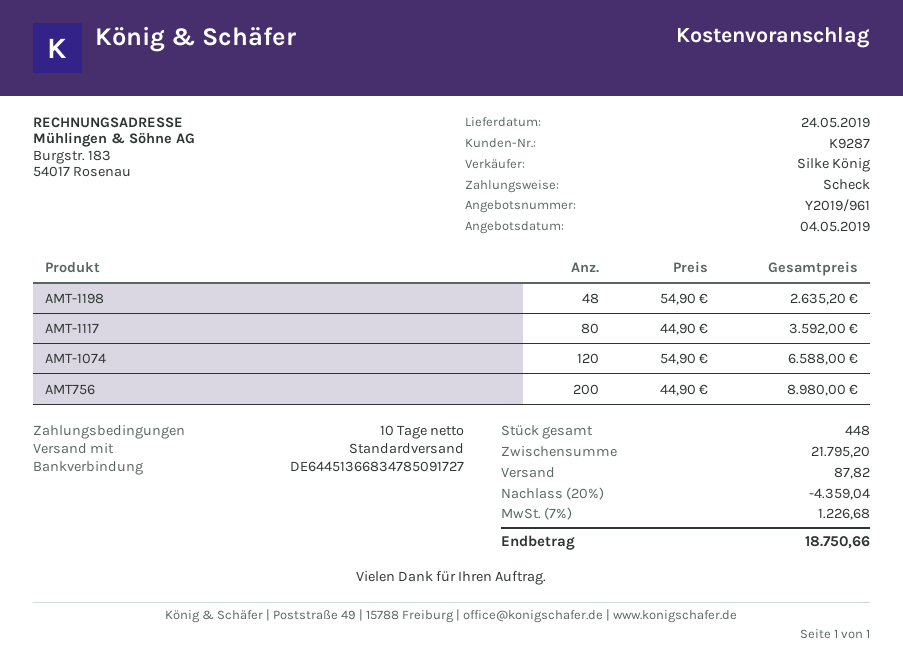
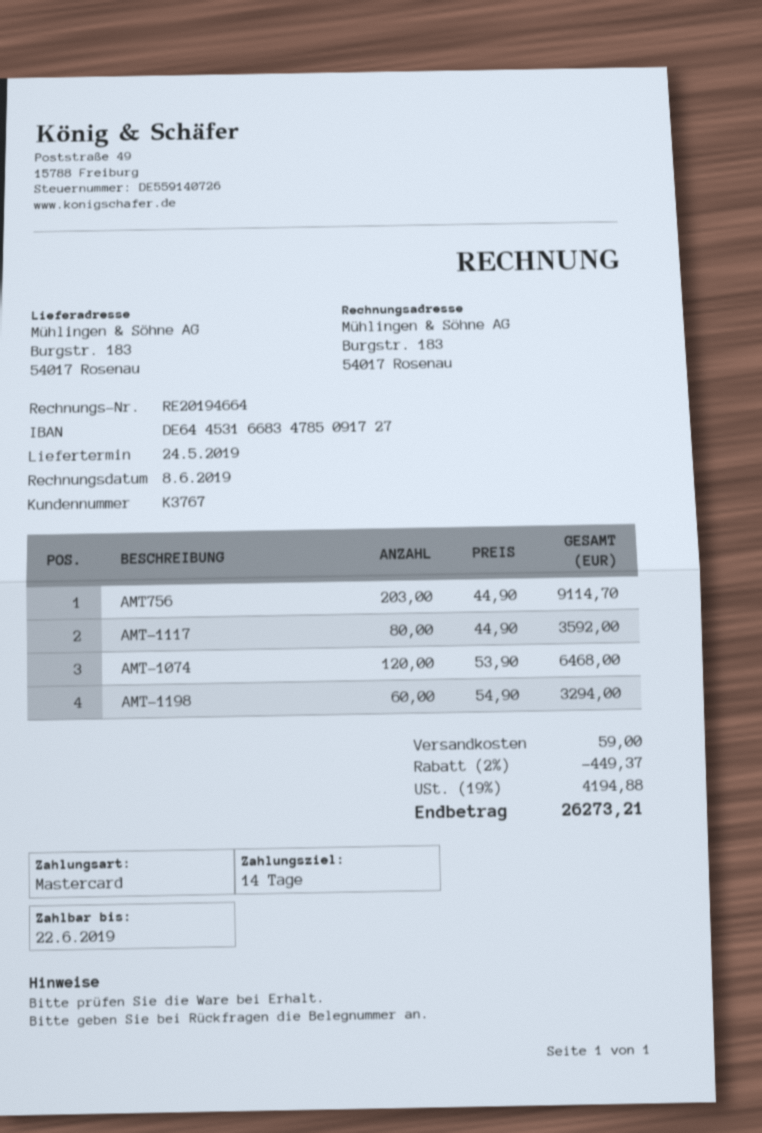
payment terms: 10 days -> 14 days
customer number: K9287 -> K3767
payment method: cheque -> Mastercard
bank account: DE64451366834785091727 -> DE64453166834785091727
AMT-1198: 48 x 54.90 = 2635.20 -> 60 x 54.90 = 3294.00
AMT-1074: 120 x 54.90 = 6588.00 -> 120 x 53.90 = 6468.00
AMT756: 200 x 44.90 = 8980.00 -> 203 x 44.90 = 9114.70
discount: 20% = 4359.04 -> 2% = 449.37
shipping: 87.82 -> 59.00
tax: 7% = 1226.68 -> 19% = 4194.88
total: 18750.66 -> 26273.21

